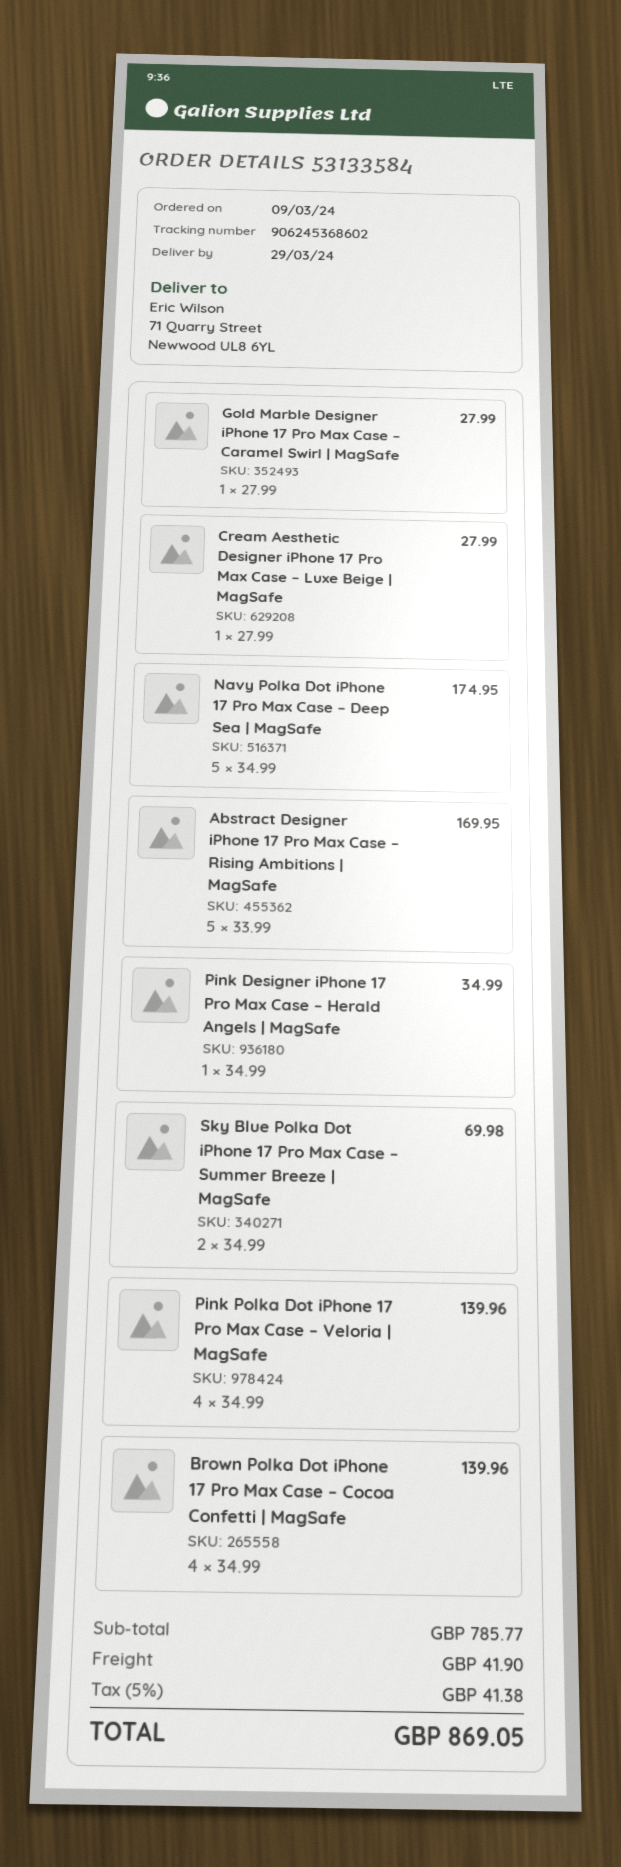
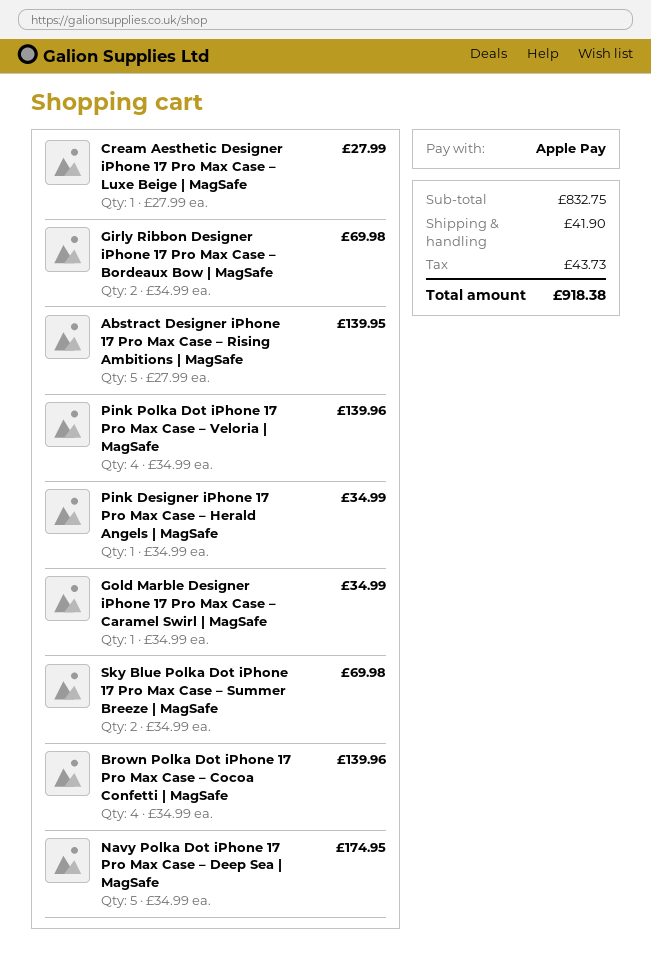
Gold Marble Designer iPhone 17 Pro Max Case – Caramel Swirl | MagSafe: 1 x 27.99 = 27.99 -> 1 x 34.99 = 34.99
Abstract Designer iPhone 17 Pro Max Case – Rising Ambitions | MagSafe: 5 x 33.99 = 169.95 -> 5 x 27.99 = 139.95
Girly Ribbon Designer iPhone 17 Pro Max Case – Bordeaux Bow | MagSafe: none -> 2 x 34.99 = 69.98
subtotal: 785.77 -> 832.75
tax: 41.38 -> 43.73
total: 869.05 -> 918.38

